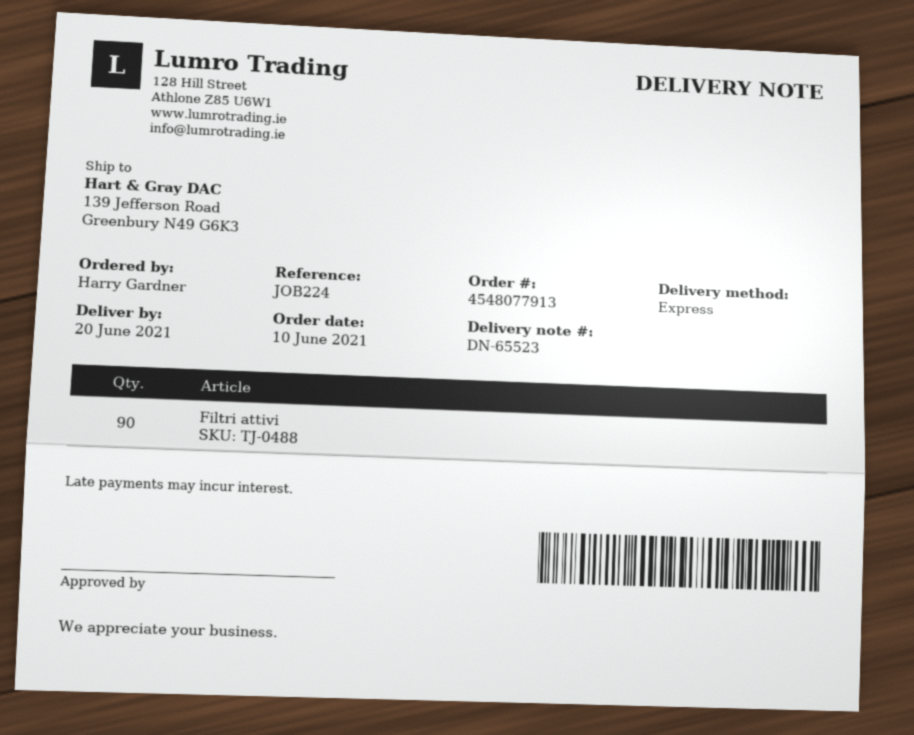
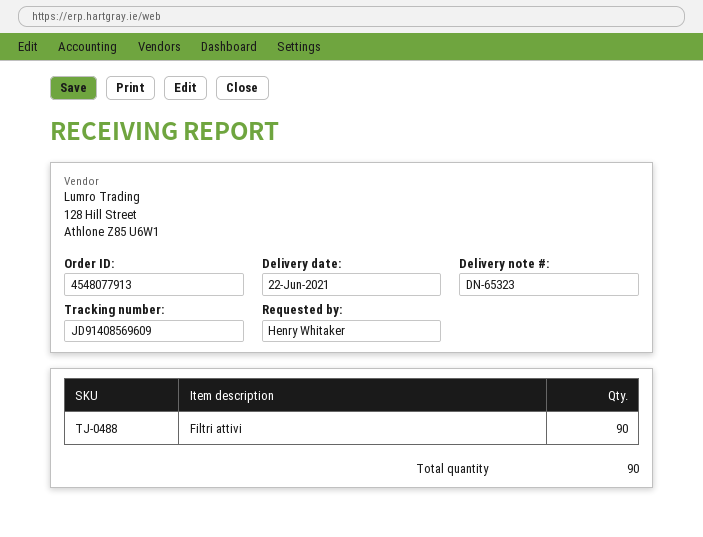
delivery note number: DN-65523 -> DN-65323
delivery date: 2021-06-20 -> 2021-06-22
ordered by: Harry Gardner -> Henry Whitaker

